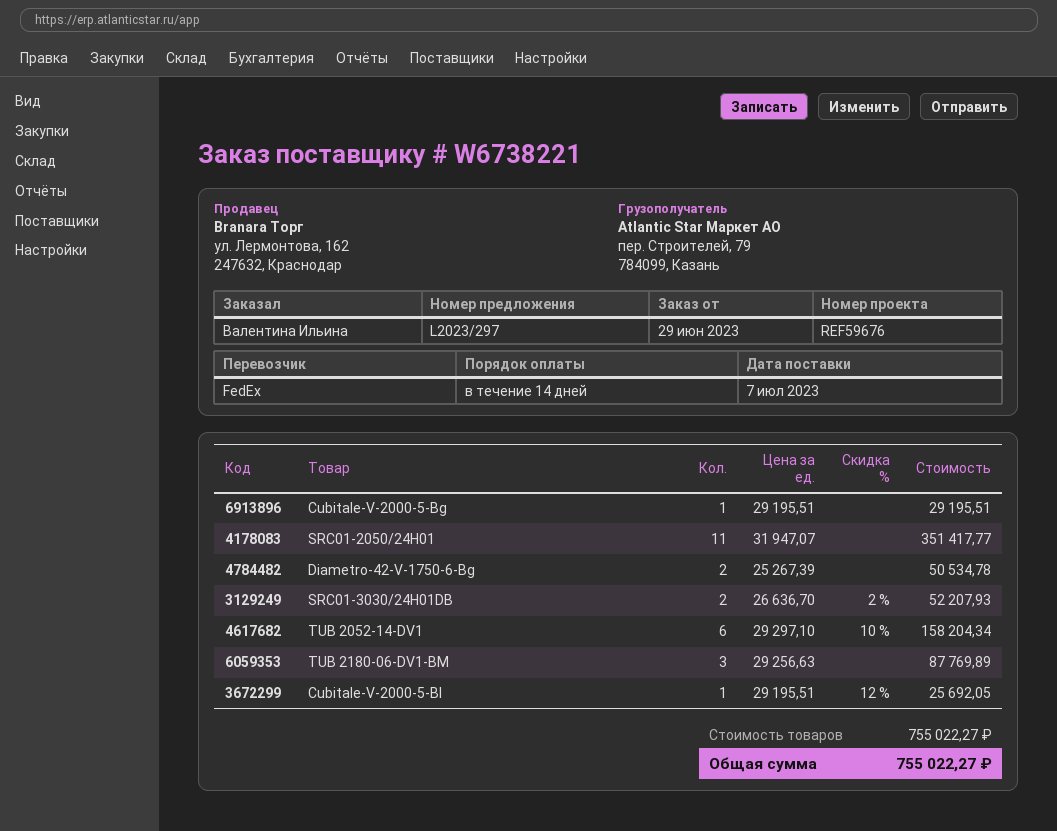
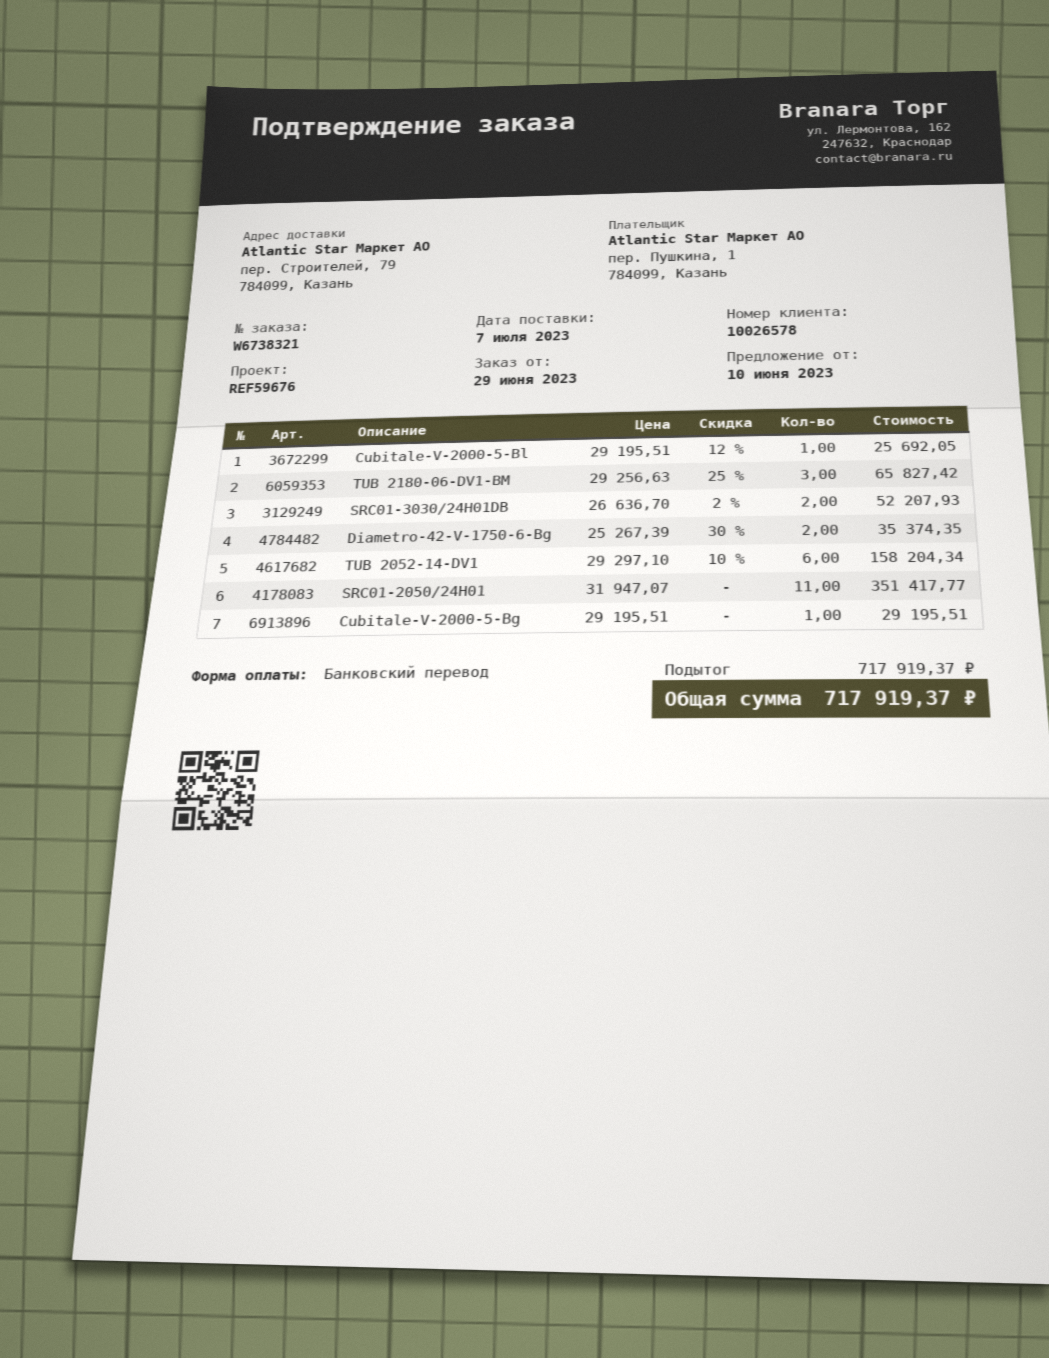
order number: W6738221 -> W6738321
Diametro-42-V-1750-6-Bg: 2 x 25267.39 = 50534.78 -> 2 x 25267.39 - 30% = 35374.35
TUB 2180-06-DV1-BM: 3 x 29256.63 = 87769.89 -> 3 x 29256.63 - 25% = 65827.42
subtotal: 755022.27 -> 717919.37
total: 755022.27 -> 717919.37

